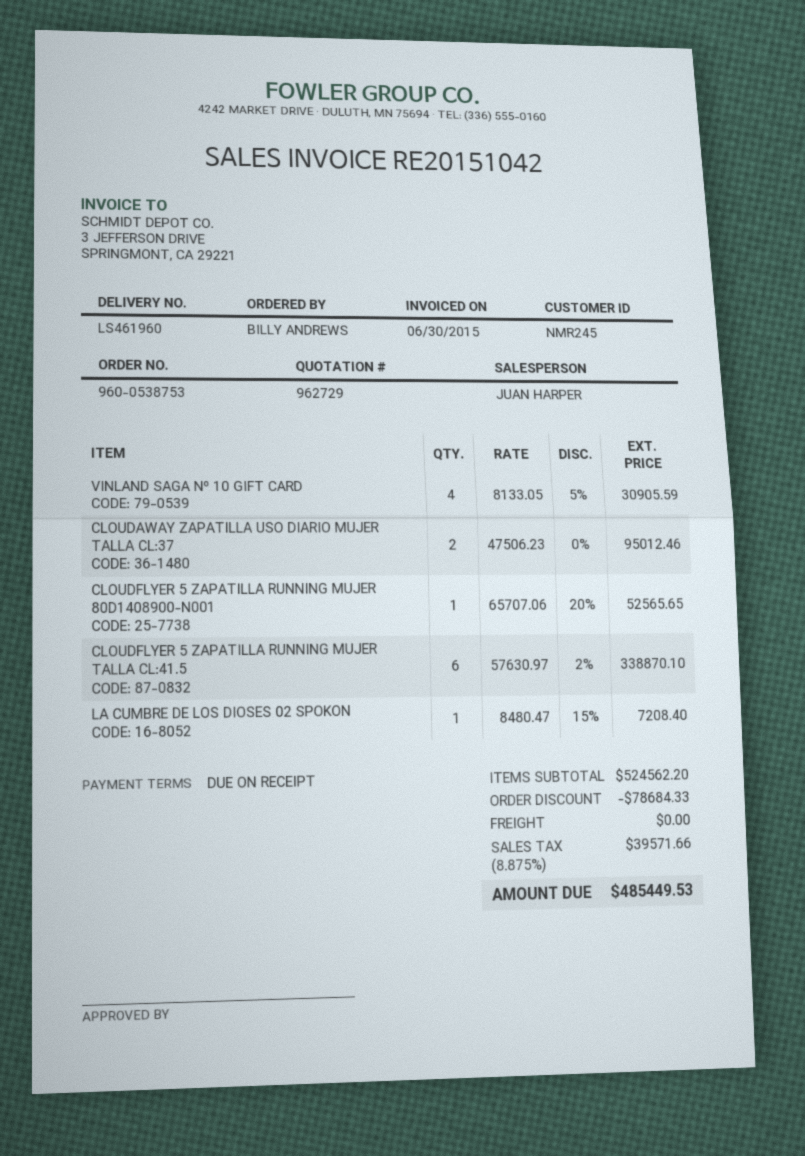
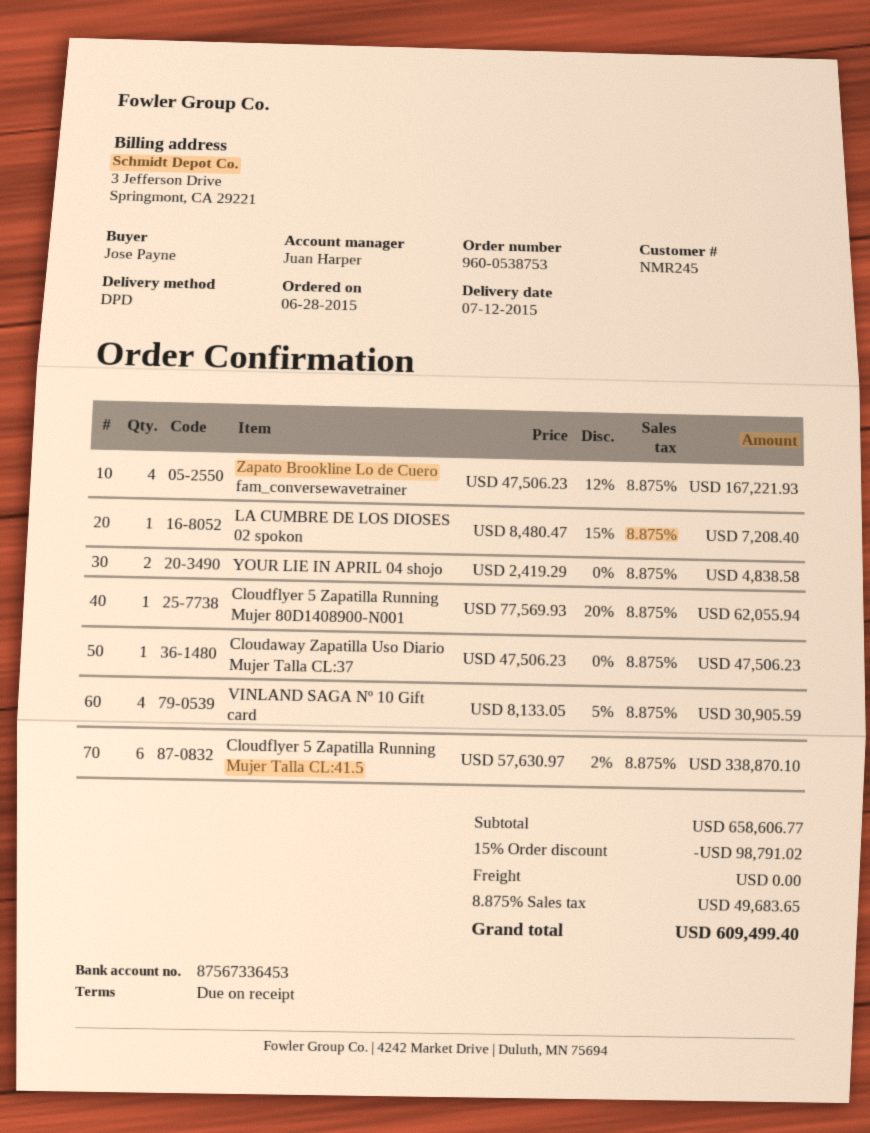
ordered by: BILLY ANDREWS -> Jose Payne
CLOUDAWAY ZAPATILLA USO DIARIO MUJER TALLA CL:37: 2 x 47506.23 = 95012.46 -> 1 x 47506.23 = 47506.23
CLOUDFLYER 5 ZAPATILLA RUNNING MUJER 80D1408900-N001: 1 x 65707.06 - 20% = 52565.65 -> 1 x 77569.93 - 20% = 62055.94
Zapato Brookline Lo de Cuero fam_conversewavetrainer: none -> 4 x 47506.23 - 12% = 167221.93
YOUR LIE IN APRIL 04 shojo: none -> 2 x 2419.29 = 4838.58
subtotal: 524562.20 -> 658606.77
discount: 78684.33 -> 98791.02
tax: 8.875% = 39571.66 -> 8.875% = 49683.65
total: 485449.53 -> 609499.40

